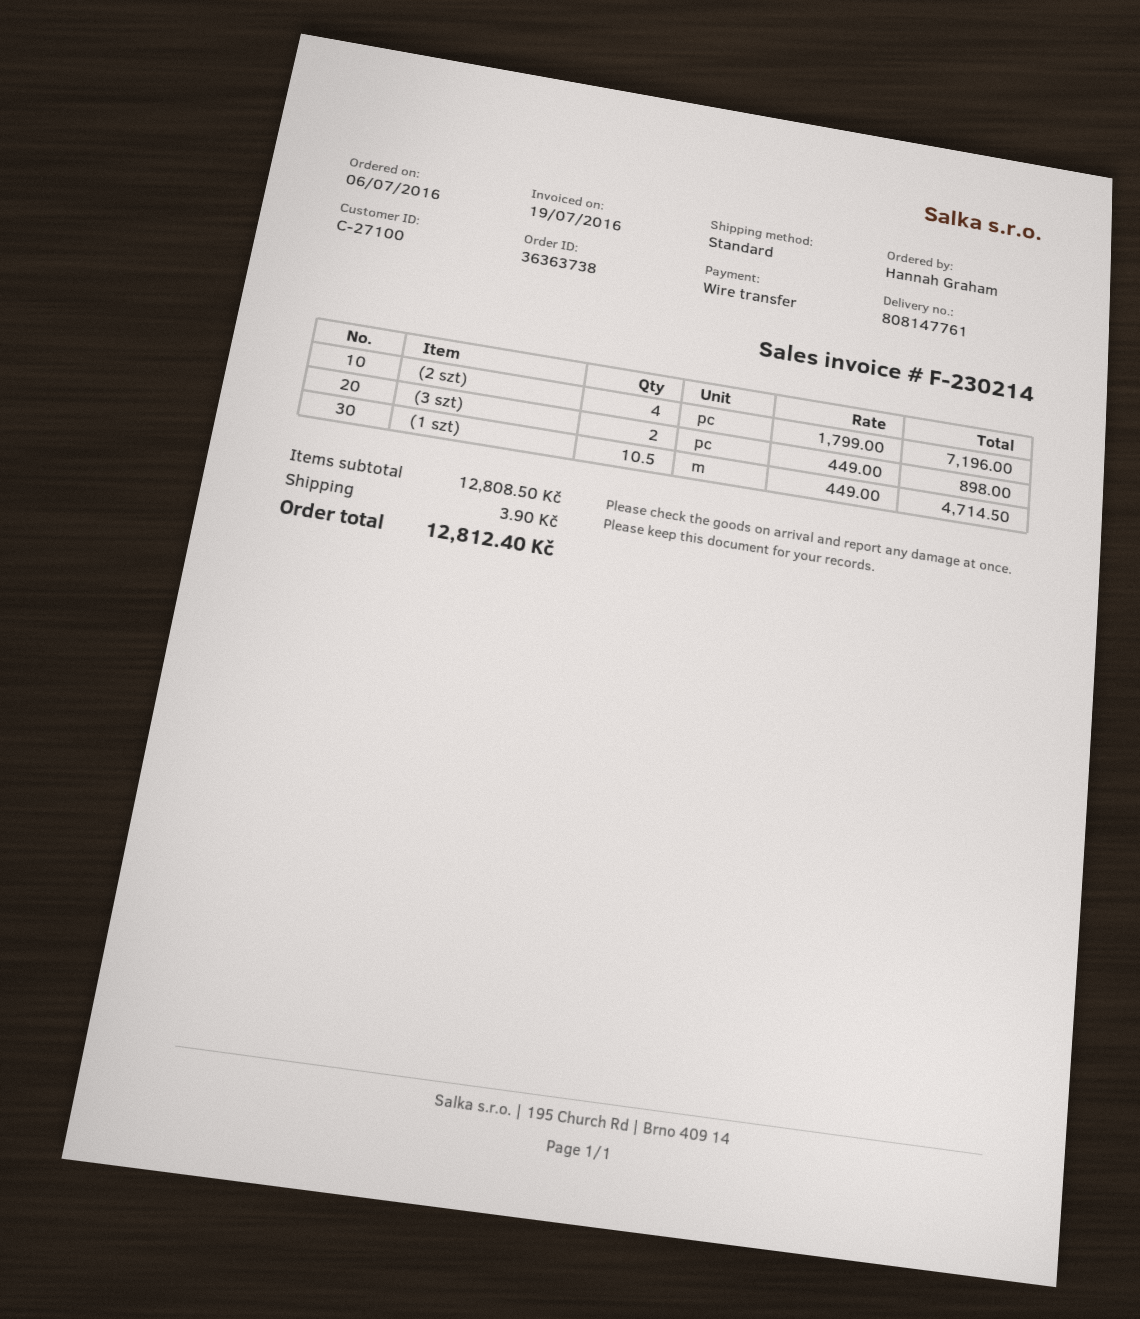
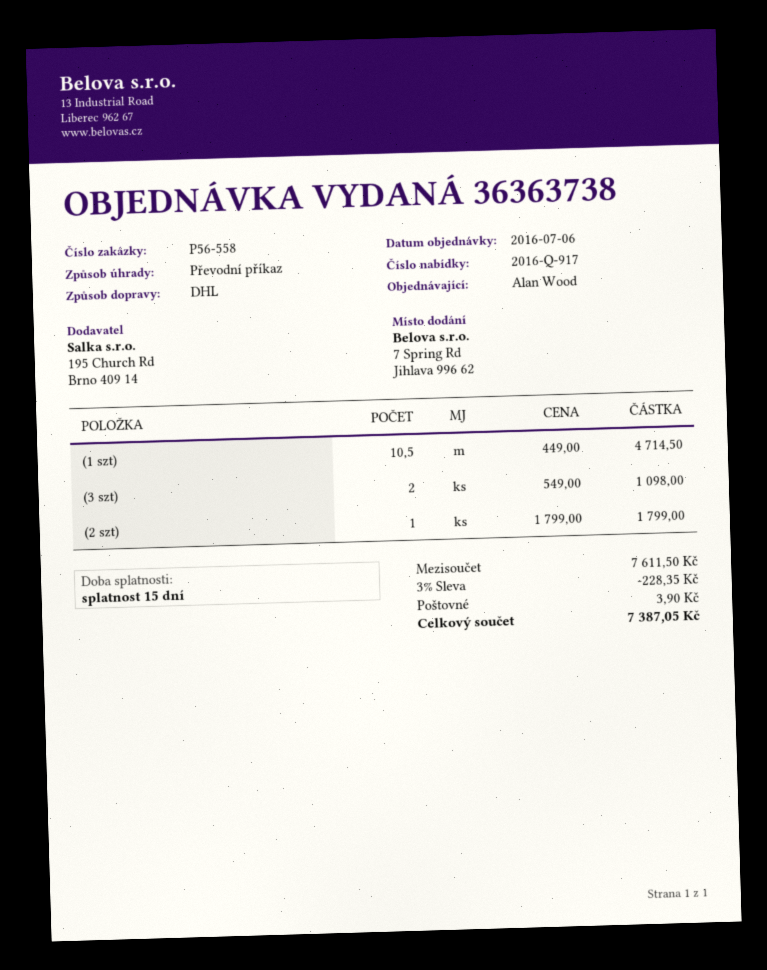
ordered by: Hannah Graham -> Alan Wood
shipping method: standard -> DHL
(2 szt): 4 x 1799.00 = 7196.00 -> 1 x 1799.00 = 1799.00
(3 szt): 2 x 449.00 = 898.00 -> 2 x 549.00 = 1098.00
subtotal: 12808.50 -> 7611.50
discount: none -> 3% = 228.35
total: 12812.40 -> 7387.05

